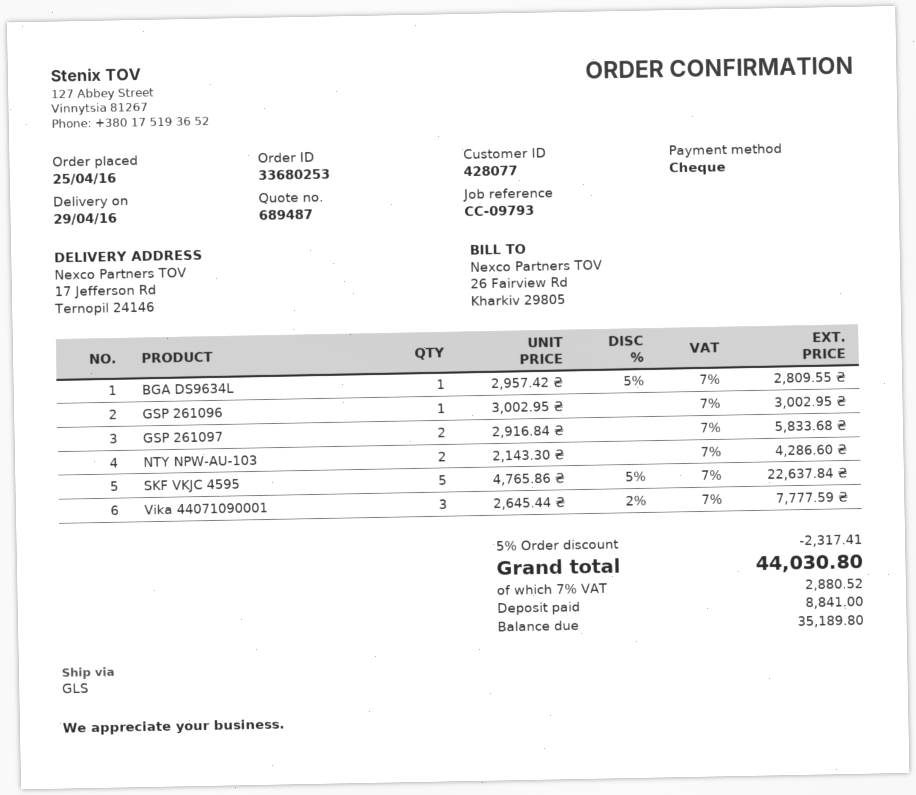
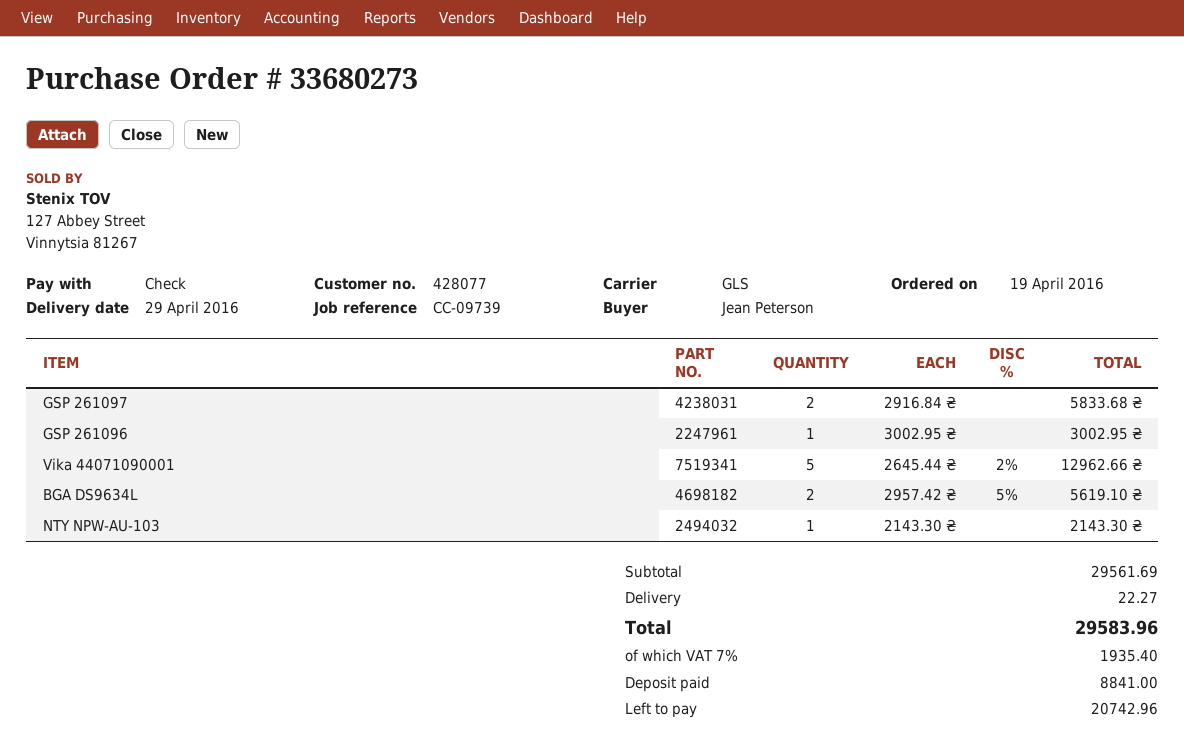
order number: 33680253 -> 33680273
order date: 2016-04-25 -> 2016-04-19
reference: CC-09793 -> CC-09739
BGA DS9634L: 1 x 2957.42 - 5% = 2809.55 -> 2 x 2957.42 - 5% = 5619.10
NTY NPW-AU-103: 2 x 2143.30 = 4286.60 -> 1 x 2143.30 = 2143.30
SKF VKJC 4595: 5 x 4765.86 - 5% = 22637.84 -> none
Vika 44071090001: 3 x 2645.44 - 2% = 7777.59 -> 5 x 2645.44 - 2% = 12962.66
discount: 5% = 2317.41 -> none
shipping: none -> 22.27
tax: 7% = 2880.52 -> 7% = 1935.40
total: 44030.80 -> 29583.96
balance: 35189.80 -> 20742.96

